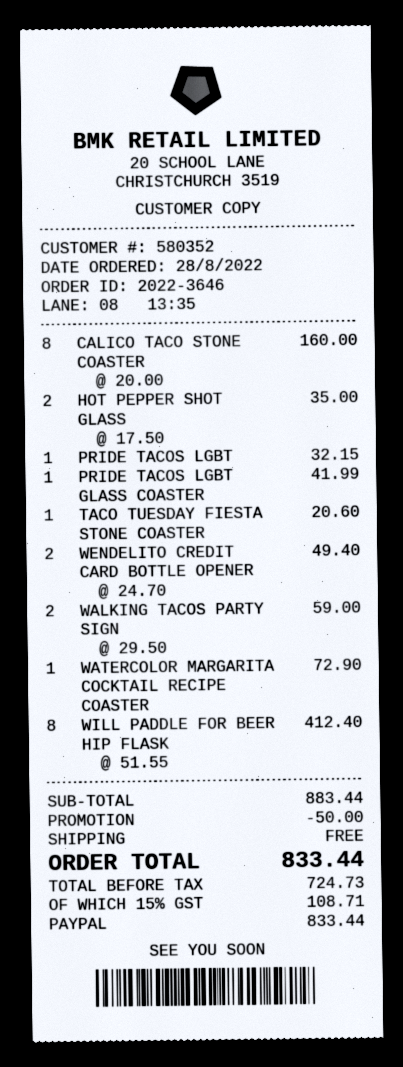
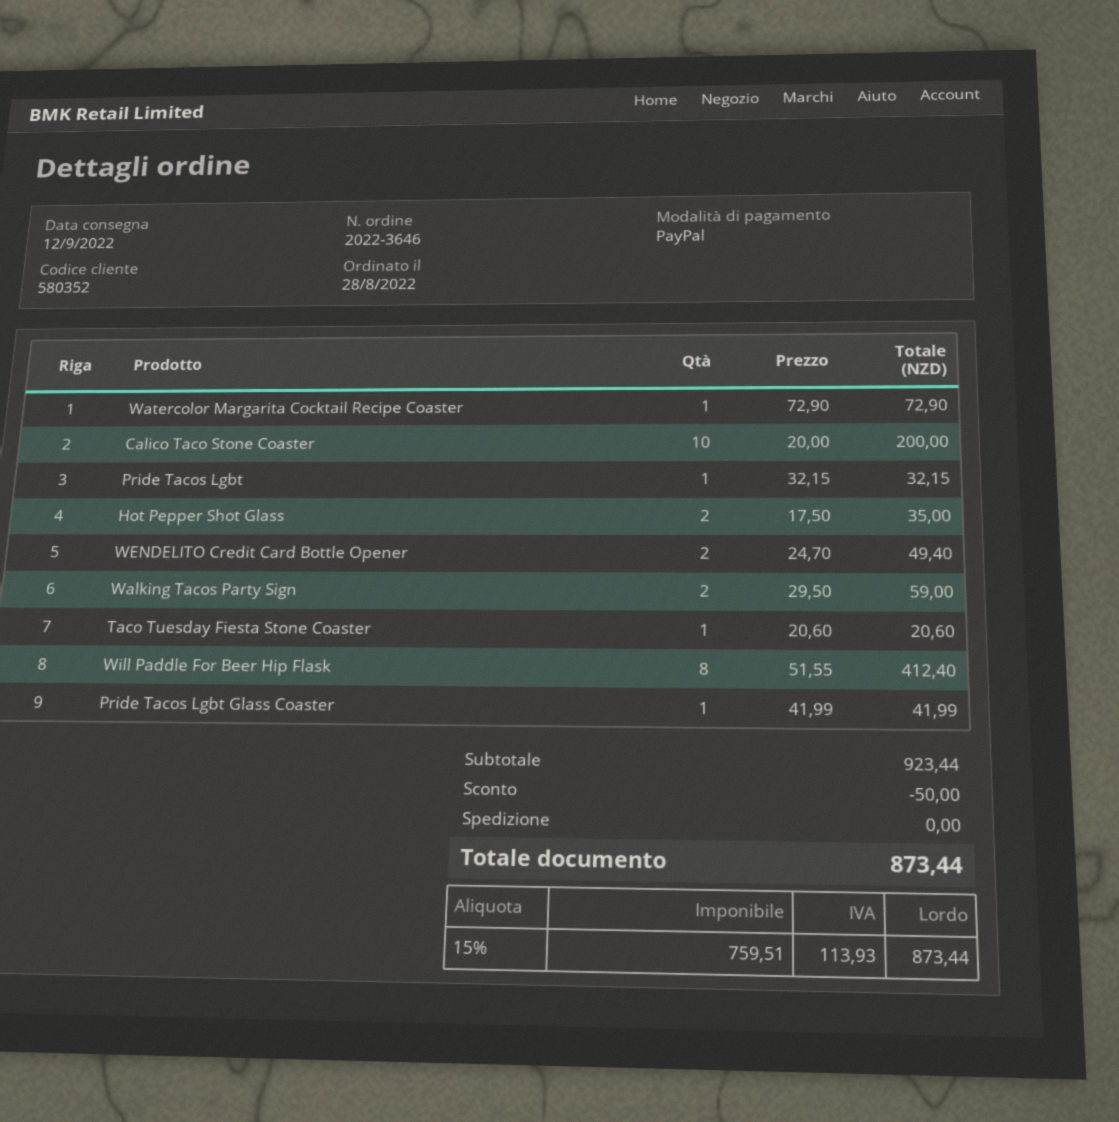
CALICO TACO STONE COASTER: 8 x 20.00 = 160.00 -> 10 x 20.00 = 200.00
subtotal: 883.44 -> 923.44
net: 724.73 -> 759.51
tax: 15% = 108.71 -> 15% = 113.93
total: 833.44 -> 873.44

